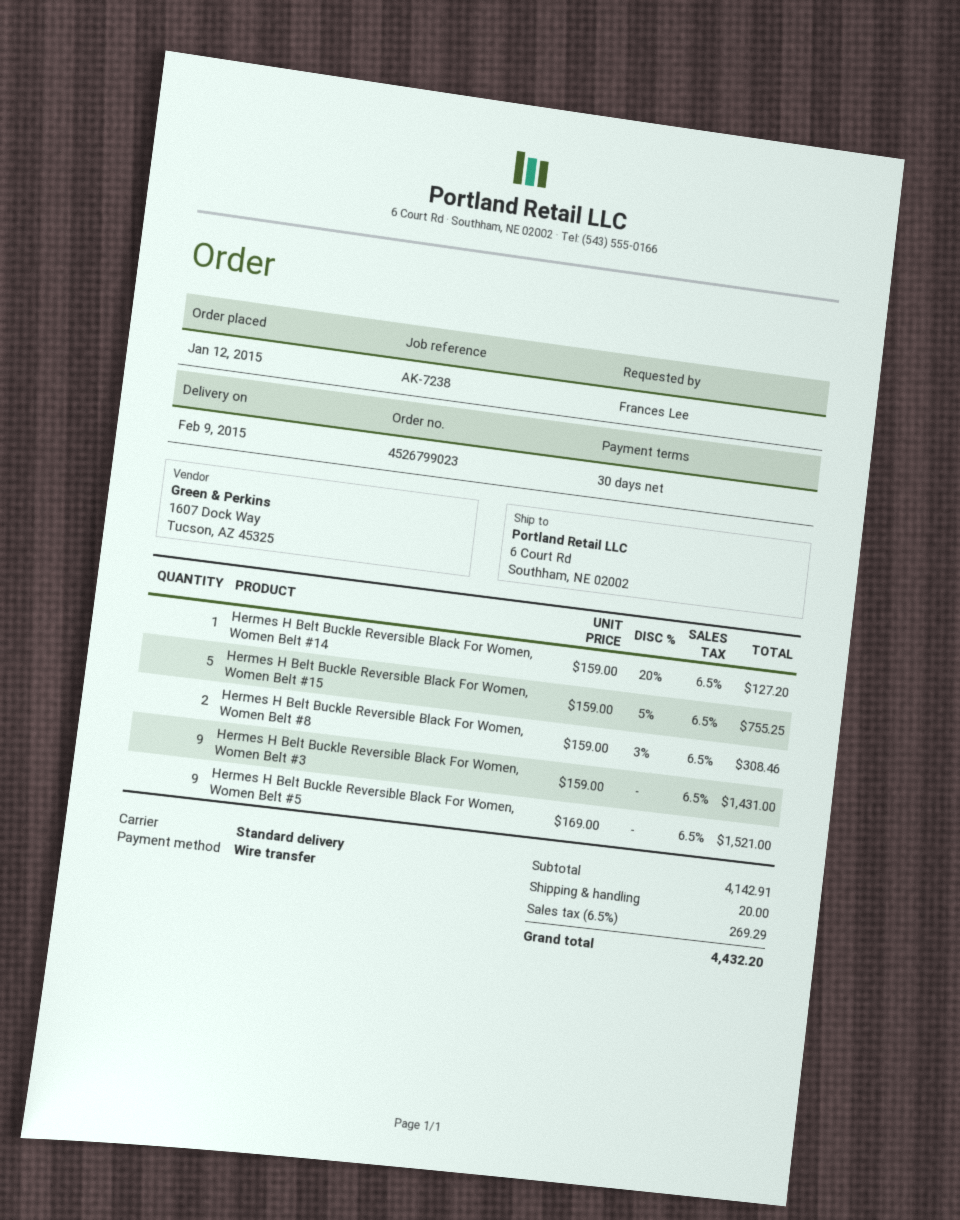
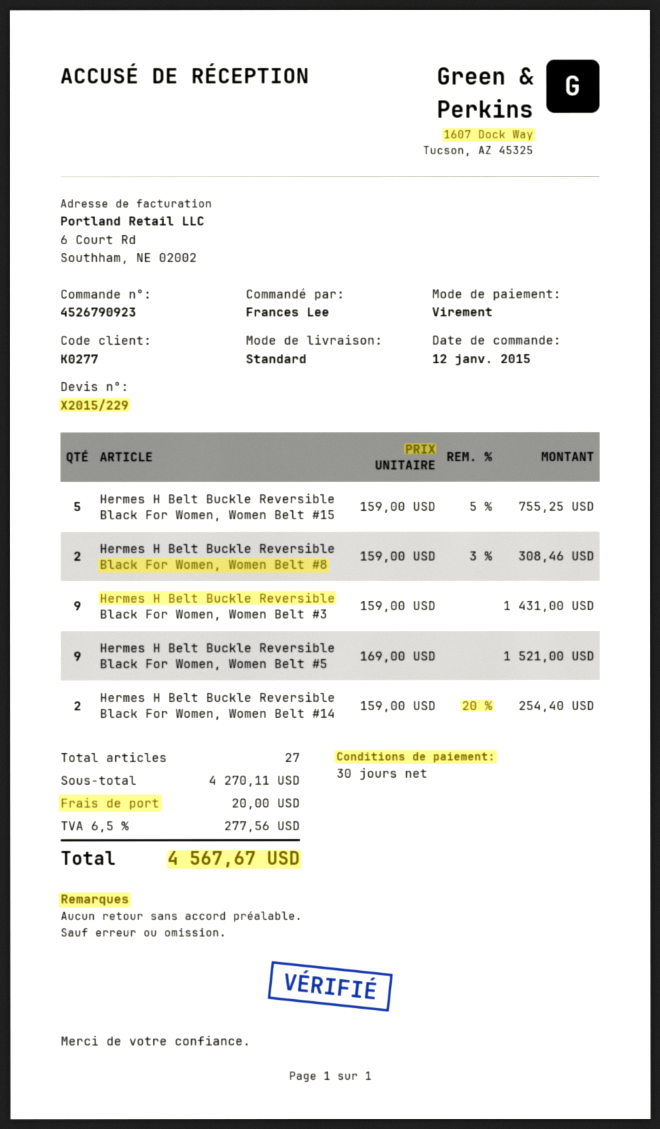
order number: 4526799023 -> 4526790923
Hermes H Belt Buckle Reversible Black For Women, Women Belt #14: 1 x 159.00 - 20% = 127.20 -> 2 x 159.00 - 20% = 254.40
subtotal: 4142.91 -> 4270.11
tax: 6.5% = 269.29 -> 6.5% = 277.56
total: 4432.20 -> 4567.67

